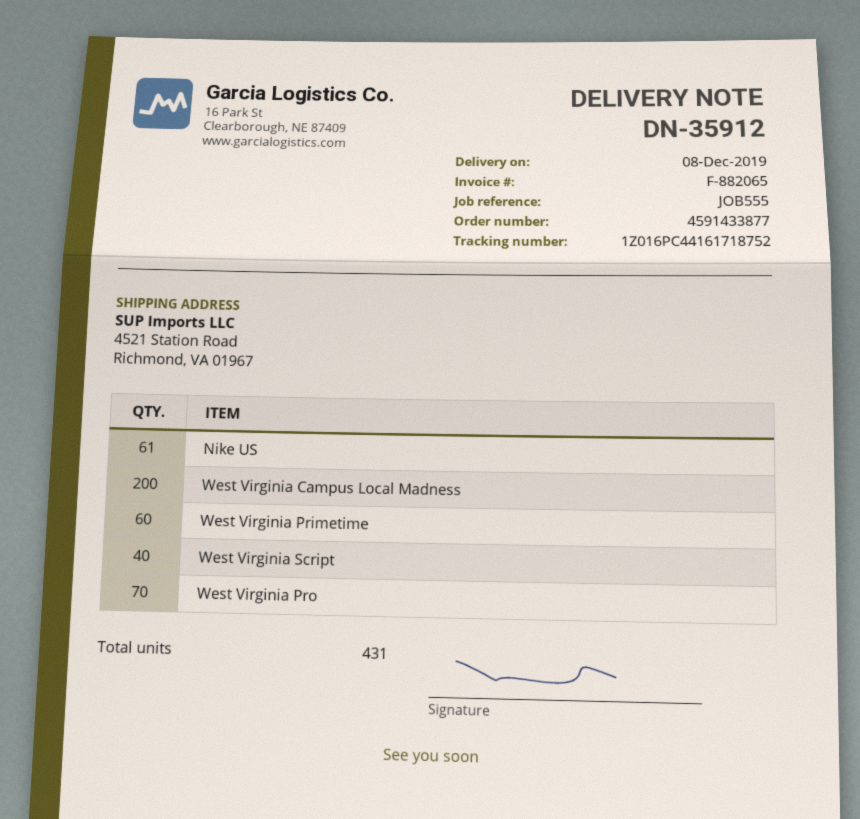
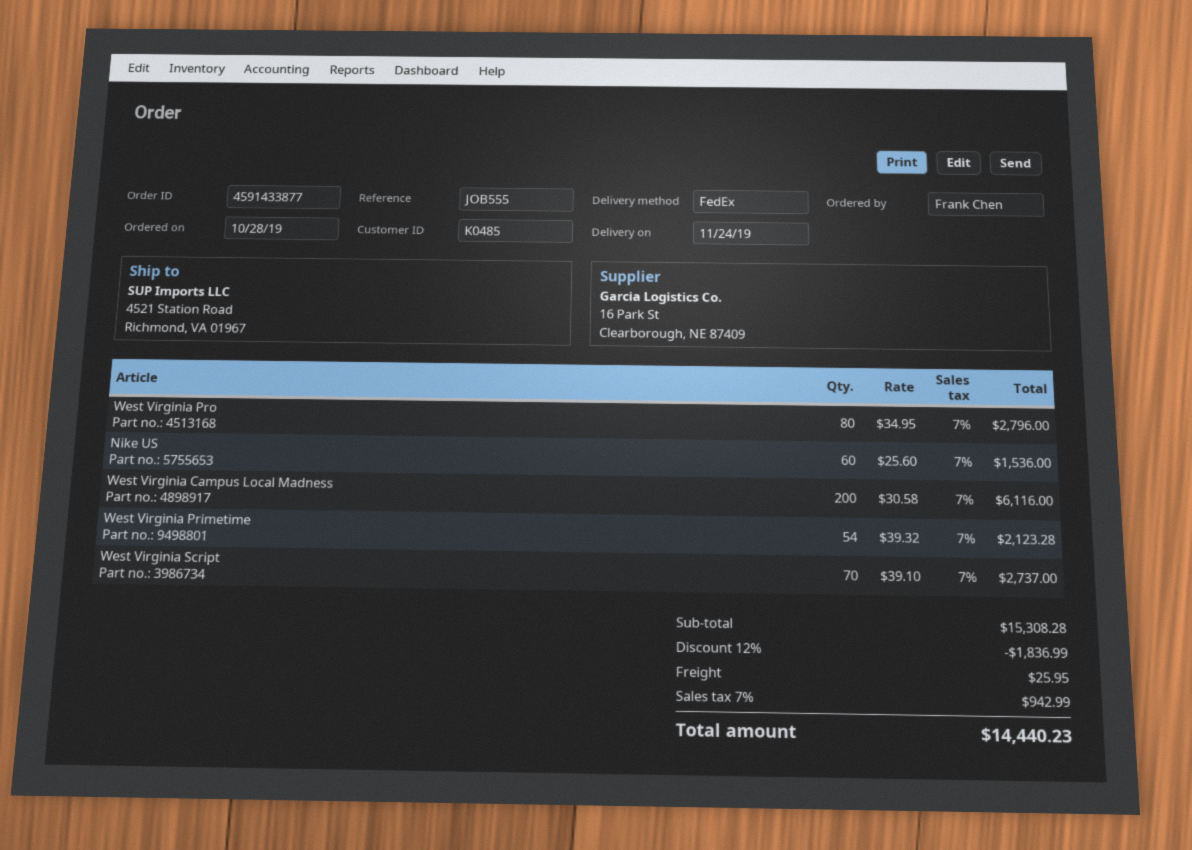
delivery date: 2019-12-08 -> 2019-11-24
Nike US: 61 -> 60
West Virginia Primetime: 60 -> 54
West Virginia Script: 40 -> 70
West Virginia Pro: 70 -> 80

